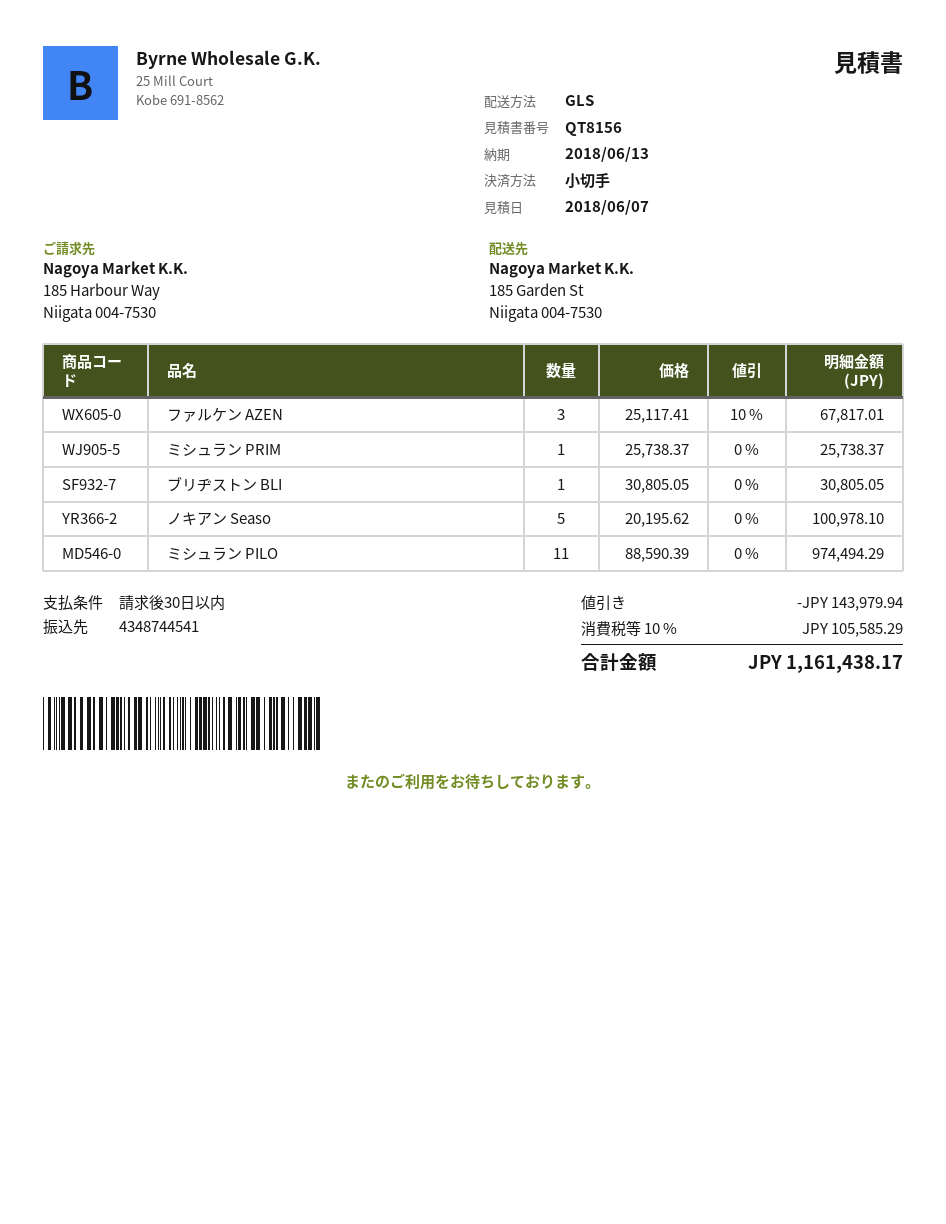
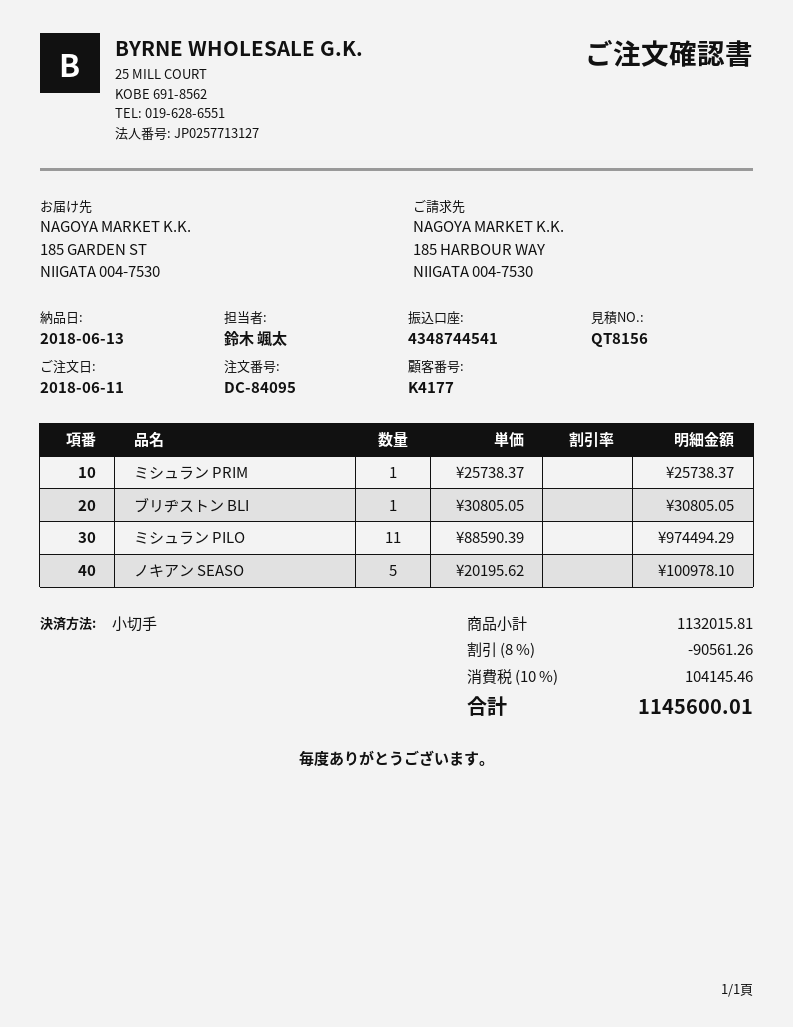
ファルケン AZEN: 3 x 25117.41 - 10% = 67817.01 -> none
discount: 143979.94 -> 90561.26
tax: 10% = 105585.29 -> 10% = 104145.46
total: 1161438.17 -> 1145600.01

